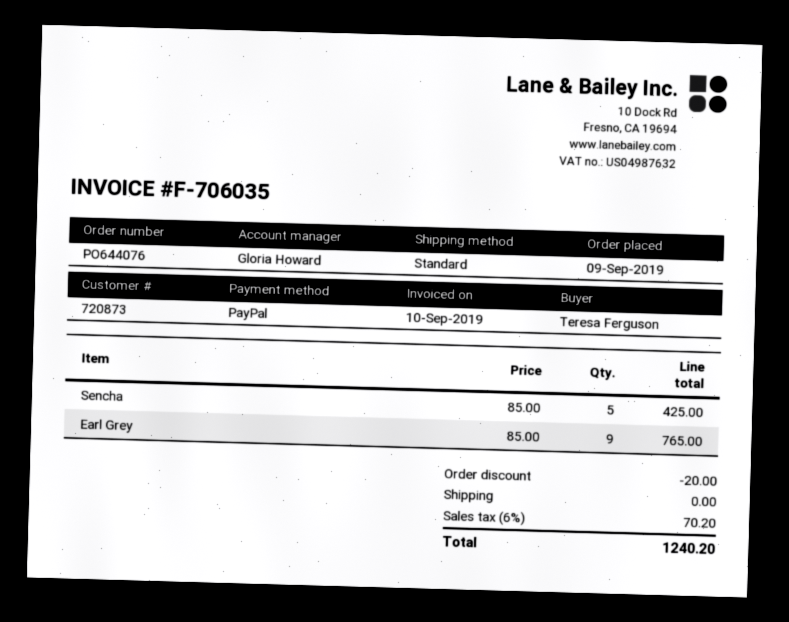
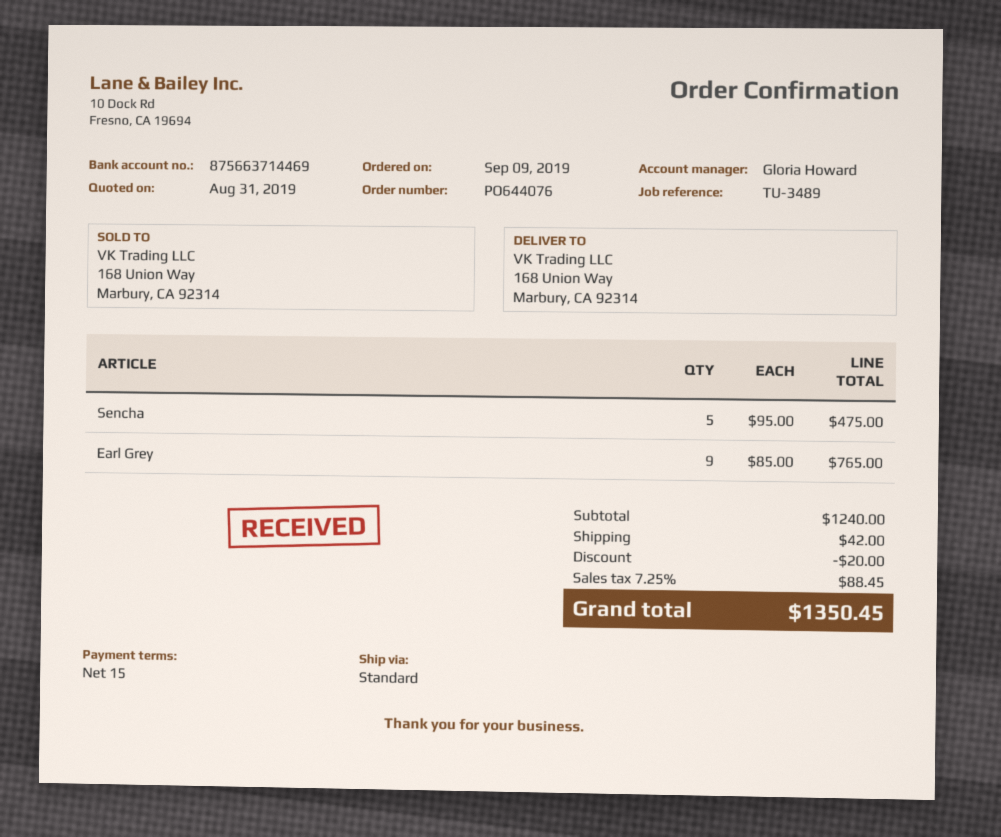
Sencha: 5 x 85.00 = 425.00 -> 5 x 95.00 = 475.00
shipping: 0.00 -> 42.00
tax: 6% = 70.20 -> 7.25% = 88.45
total: 1240.20 -> 1350.45

